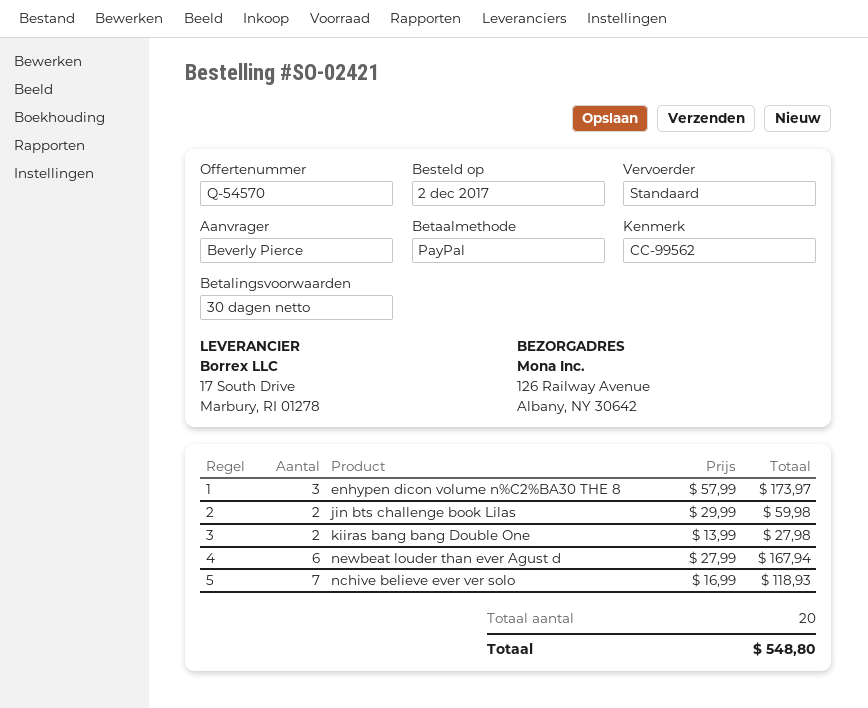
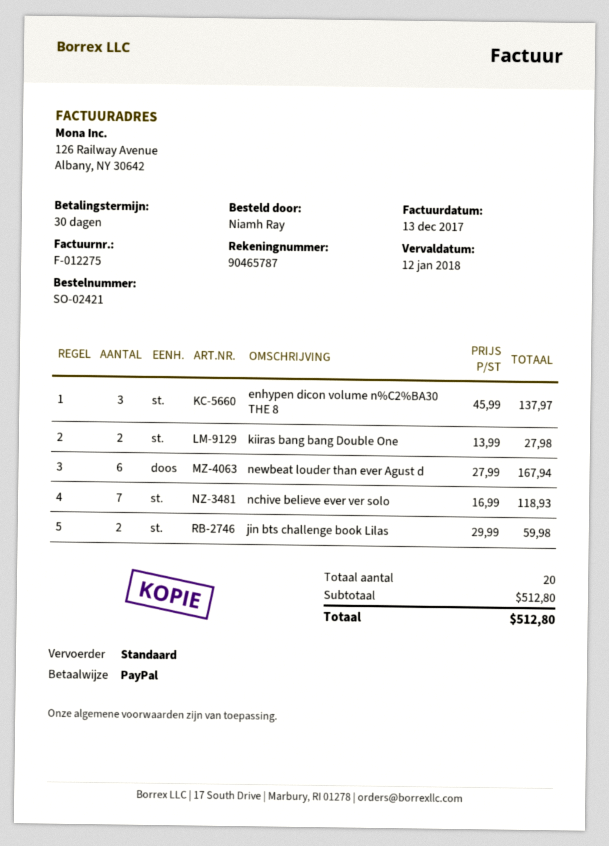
ordered by: Beverly Pierce -> Niamh Ray
enhypen dicon volume n%C2%BA30 THE 8: 3 x 57.99 = 173.97 -> 3 x 45.99 = 137.97
total: 548.80 -> 512.80

